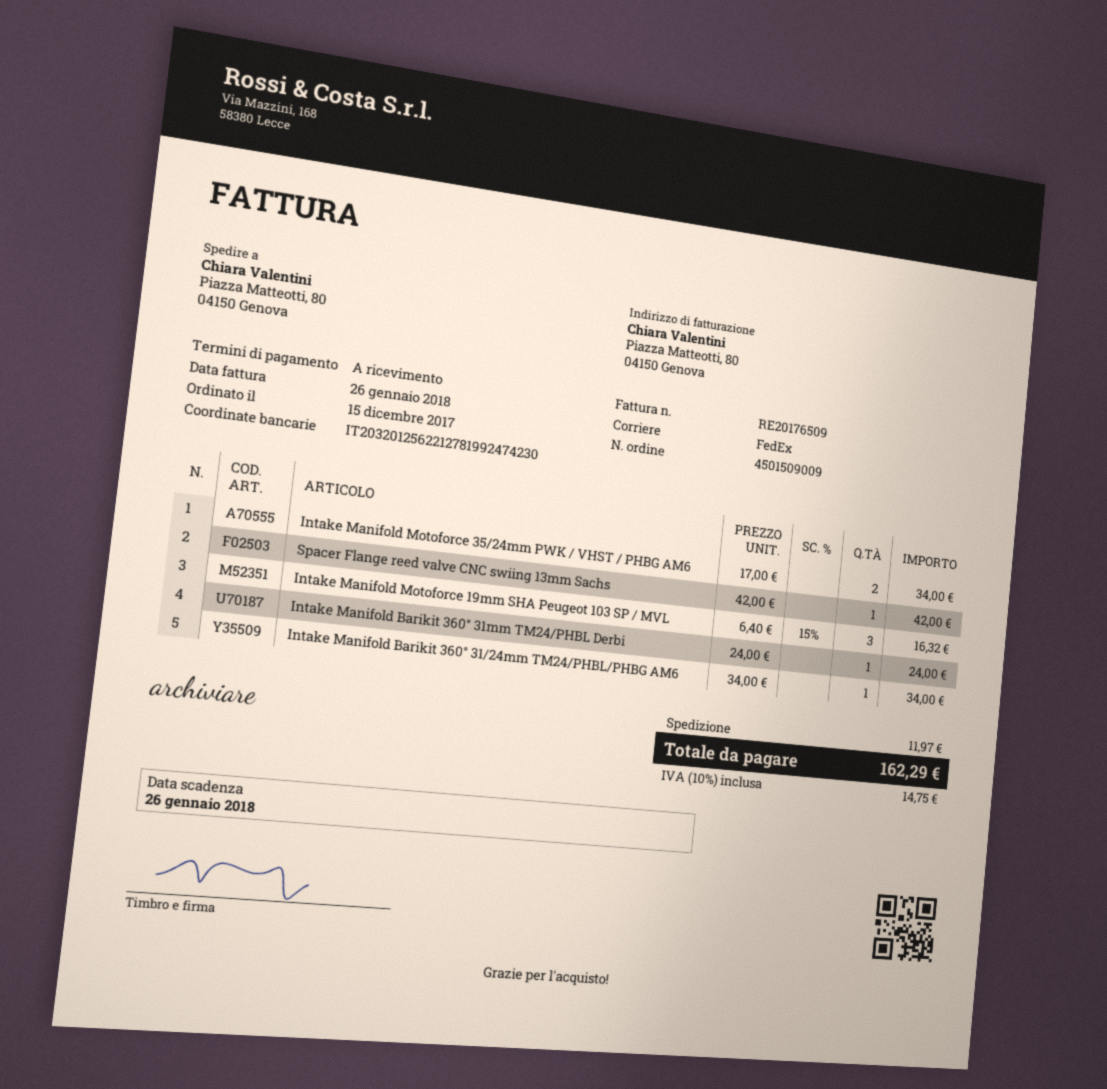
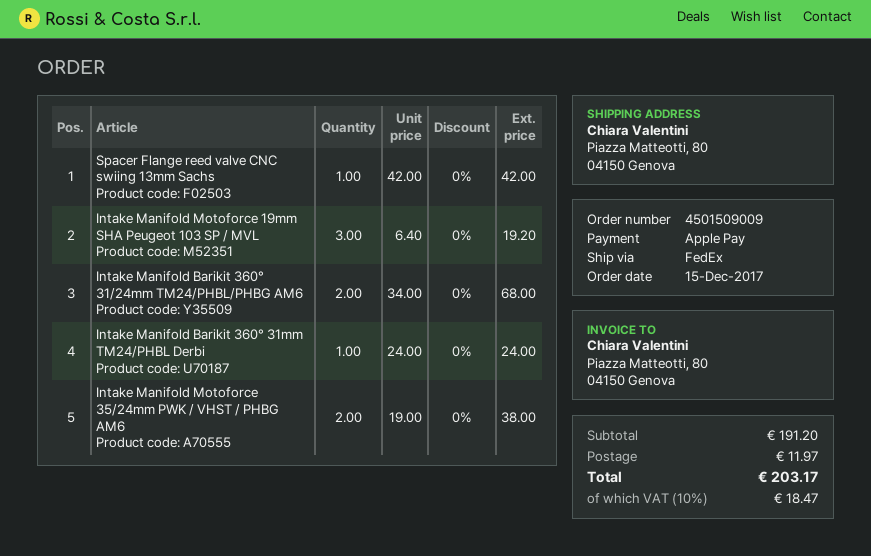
Intake Manifold Motoforce 35/24mm PWK / VHST / PHBG AM6: 2 x 17.00 = 34.00 -> 2 x 19.00 = 38.00
Intake Manifold Motoforce 19mm SHA Peugeot 103 SP / MVL: 3 x 6.40 - 15% = 16.32 -> 3 x 6.40 = 19.20
Intake Manifold Barikit 360° 31/24mm TM24/PHBL/PHBG AM6: 1 x 34.00 = 34.00 -> 2 x 34.00 = 68.00
tax: 10% = 14.75 -> 10% = 18.47
total: 162.29 -> 203.17

